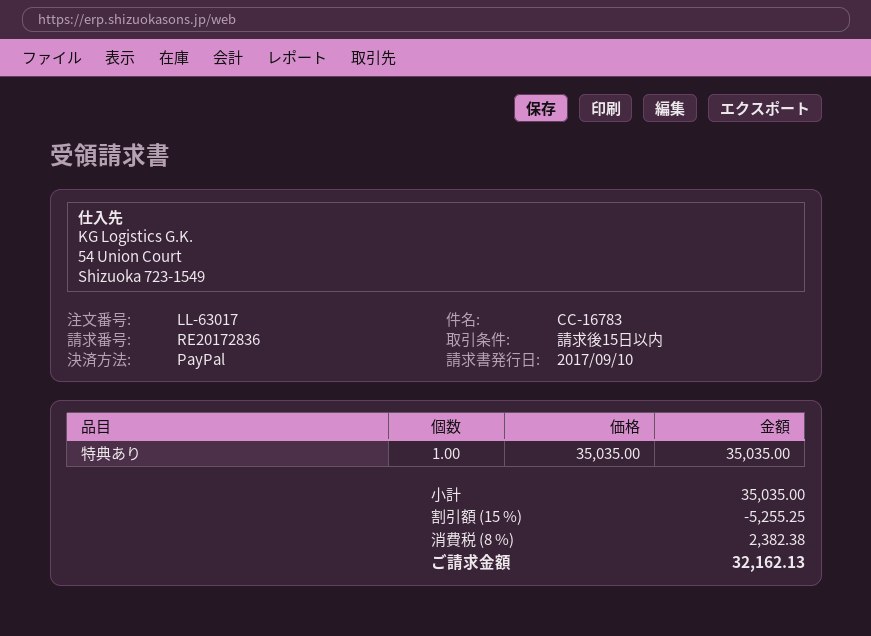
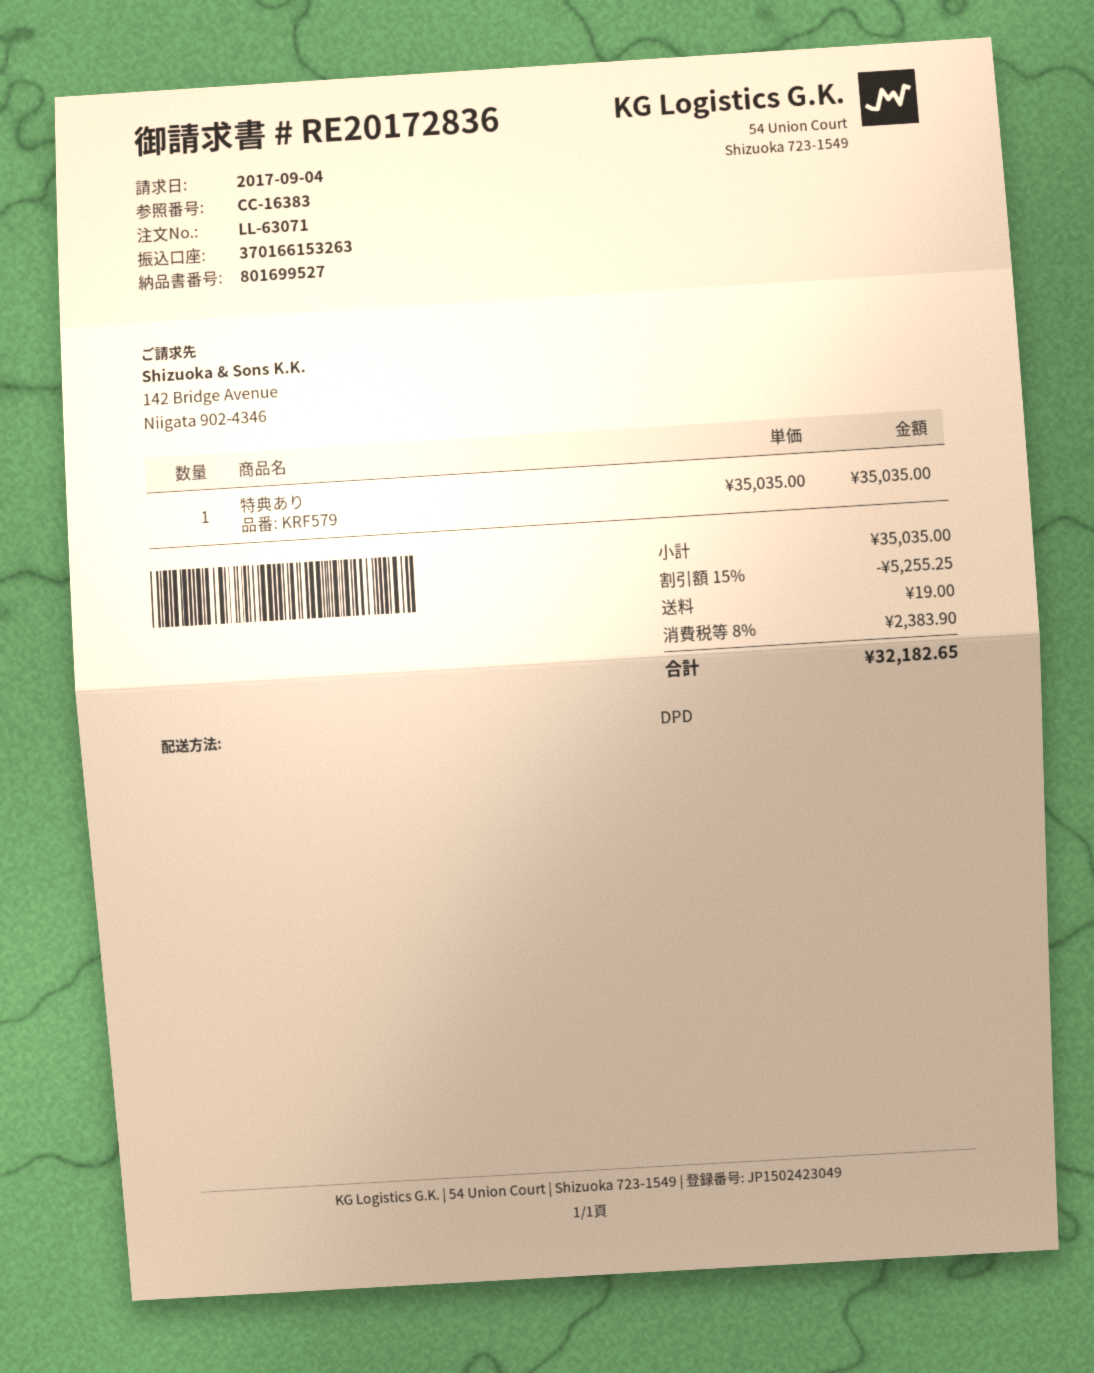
order number: LL-63017 -> LL-63071
invoice date: 2017-09-10 -> 2017-09-04
reference: CC-16783 -> CC-16383
shipping: none -> 19.00
tax: 8% = 2382.38 -> 8% = 2383.90
total: 32162.13 -> 32182.65

